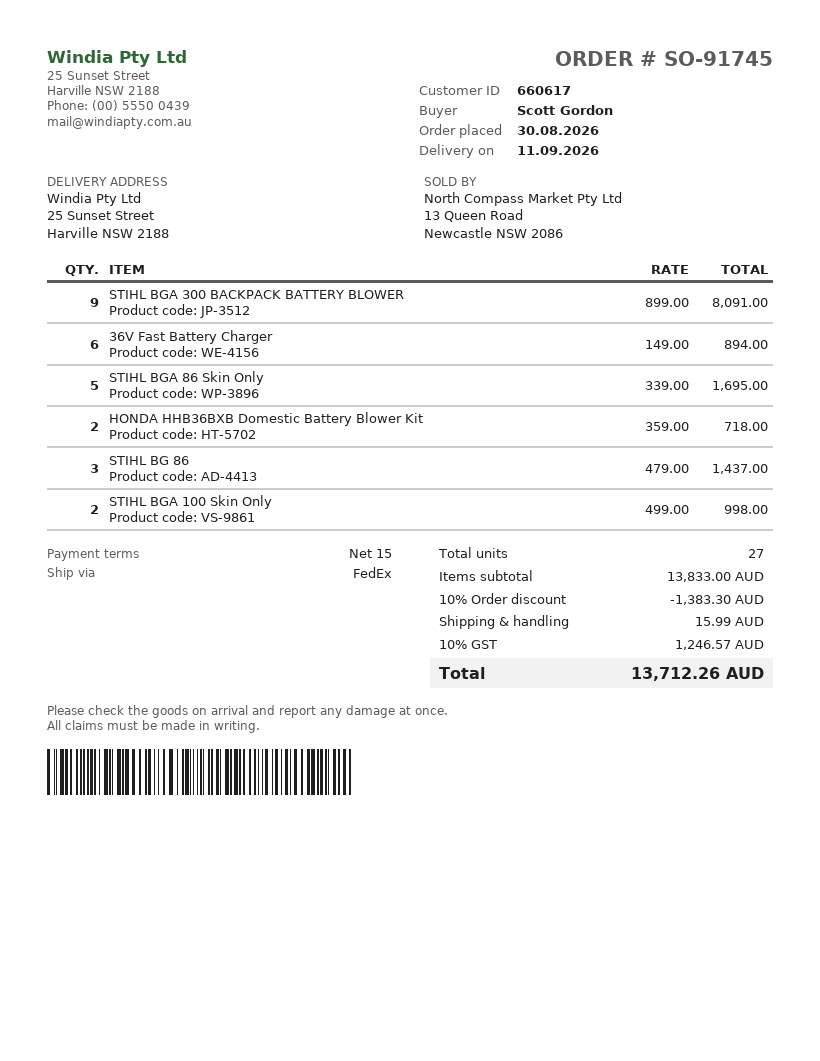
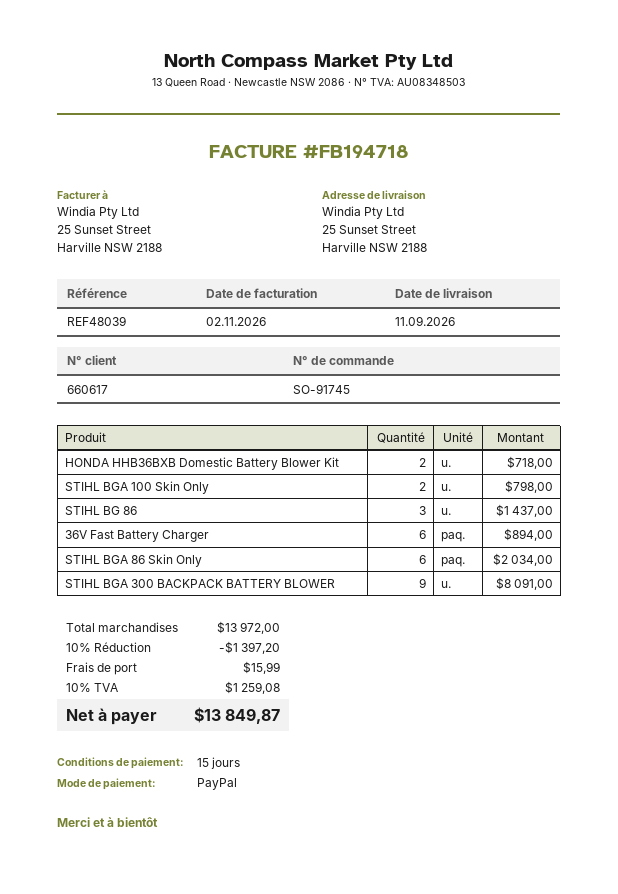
STIHL BGA 86 Skin Only: 5 for 1695.00 -> 6 for 2034.00
STIHL BGA 100 Skin Only: 2 for 998.00 -> 2 for 798.00
subtotal: 13833.00 -> 13972.00
discount: 10% = 1383.30 -> 10% = 1397.20
tax: 10% = 1246.57 -> 10% = 1259.08
total: 13712.26 -> 13849.87

